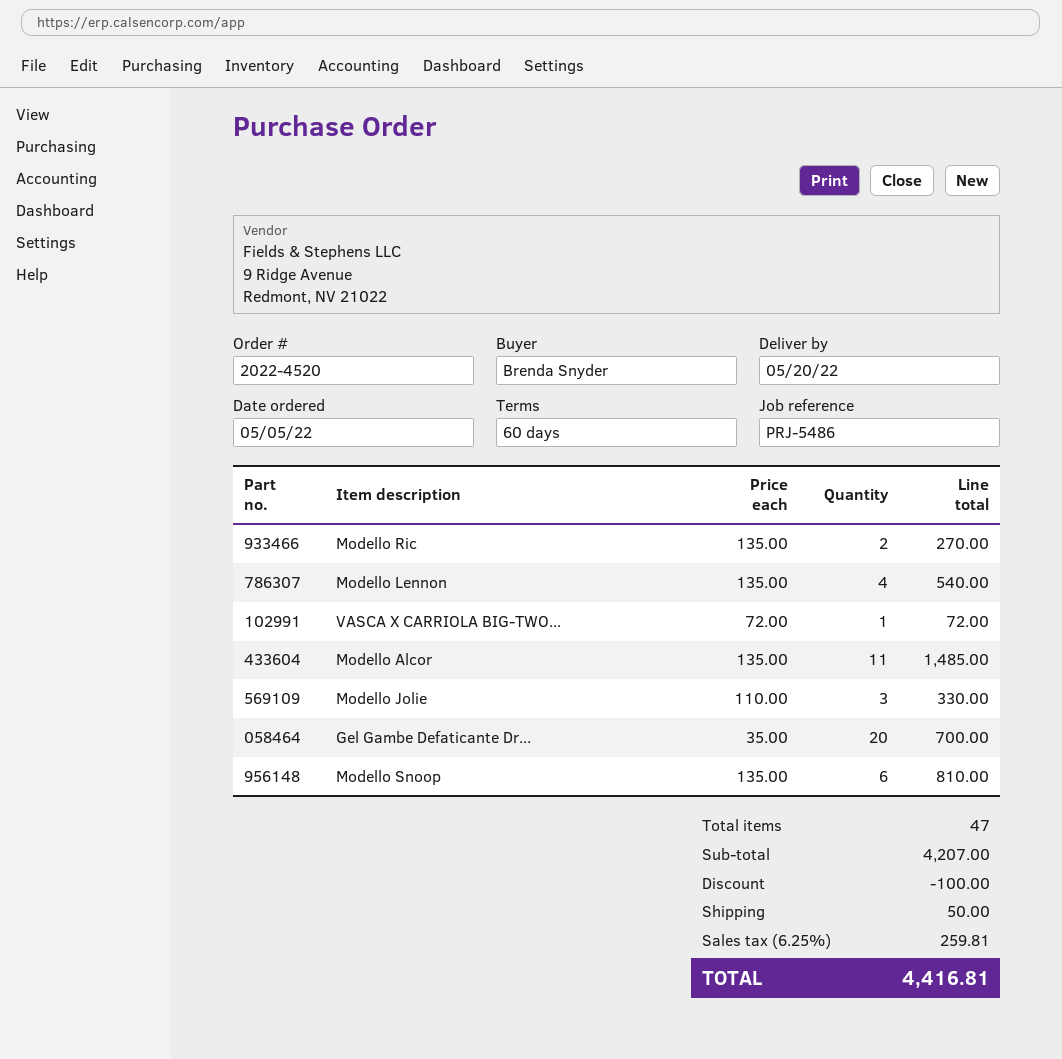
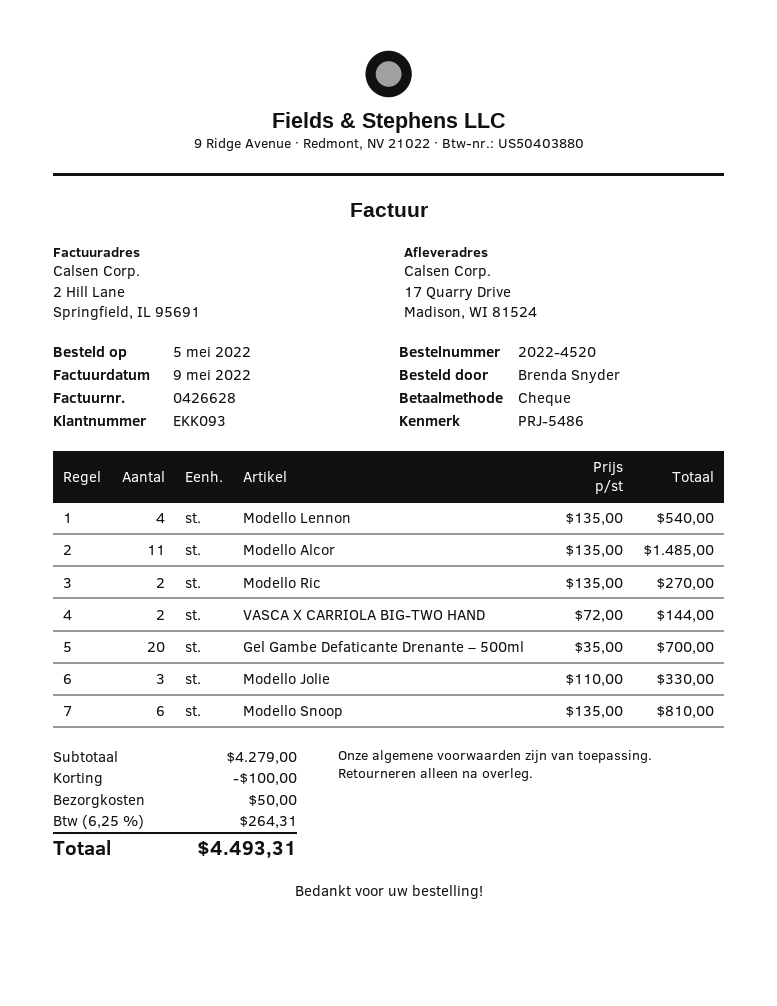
VASCA X CARRIOLA BIG-TWO...: 1 x 72.00 = 72.00 -> 2 x 72.00 = 144.00
subtotal: 4207.00 -> 4279.00
tax: 6.25% = 259.81 -> 6.25% = 264.31
total: 4416.81 -> 4493.31

